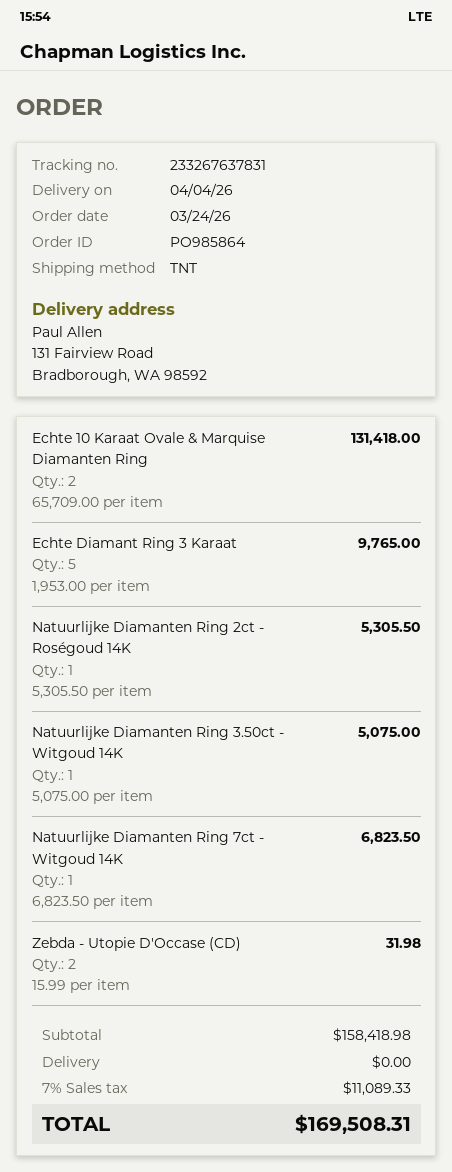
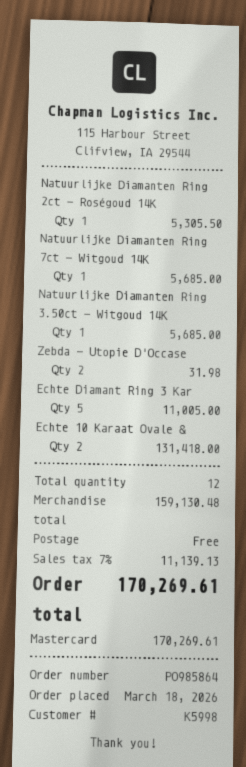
order date: 2026-03-24 -> 2026-03-18
Echte Diamant Ring 3 Karaat: 5 for 9765.00 -> 5 for 11005.00
Natuurlijke Diamanten Ring 3.50ct - Witgoud 14K: 1 for 5075.00 -> 1 for 5685.00
Natuurlijke Diamanten Ring 7ct - Witgoud 14K: 1 for 6823.50 -> 1 for 5685.00
subtotal: 158418.98 -> 159130.48
tax: 7% = 11089.33 -> 7% = 11139.13
total: 169508.31 -> 170269.61

